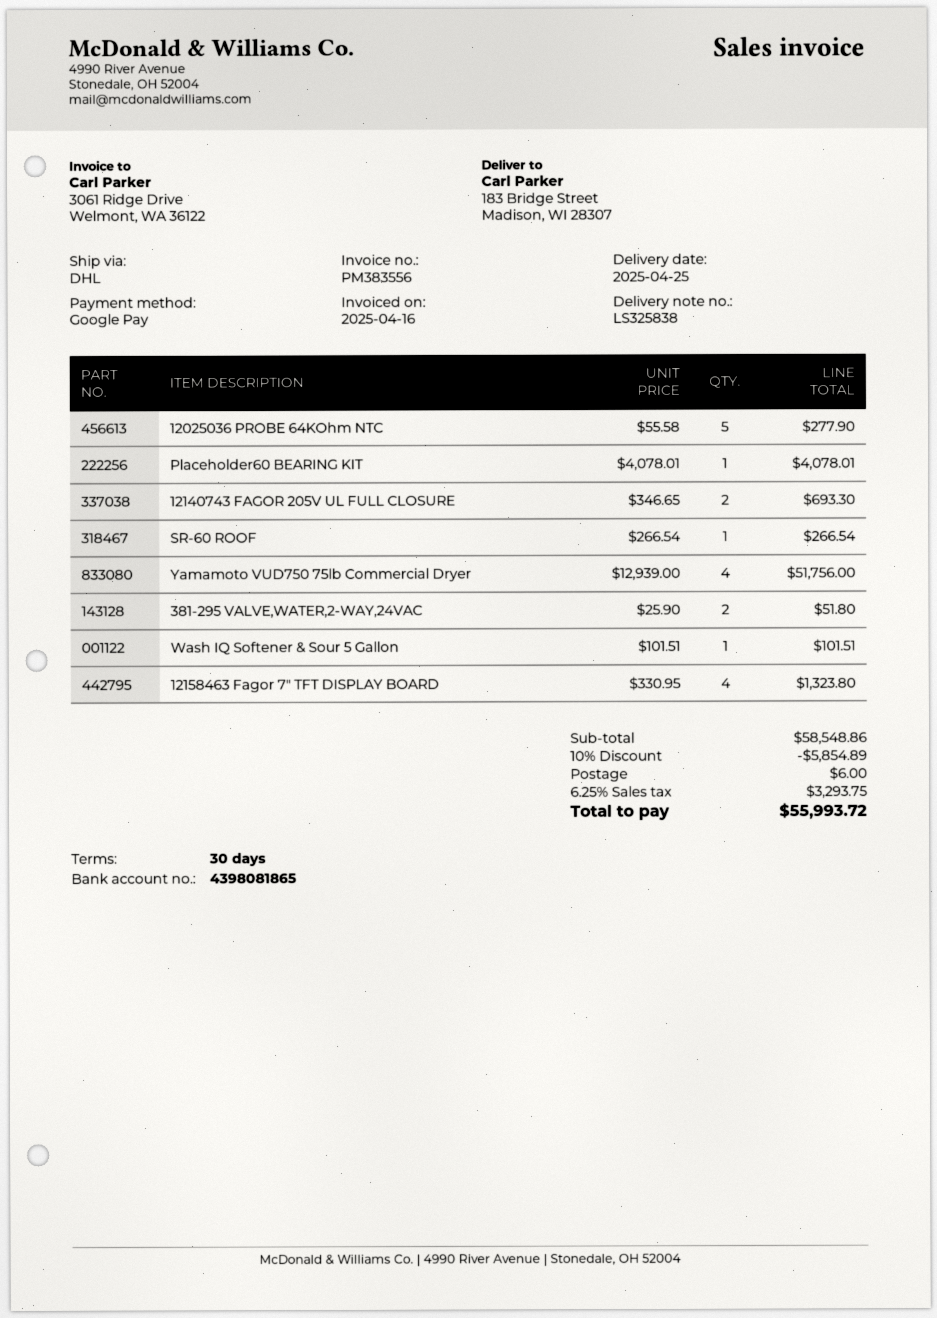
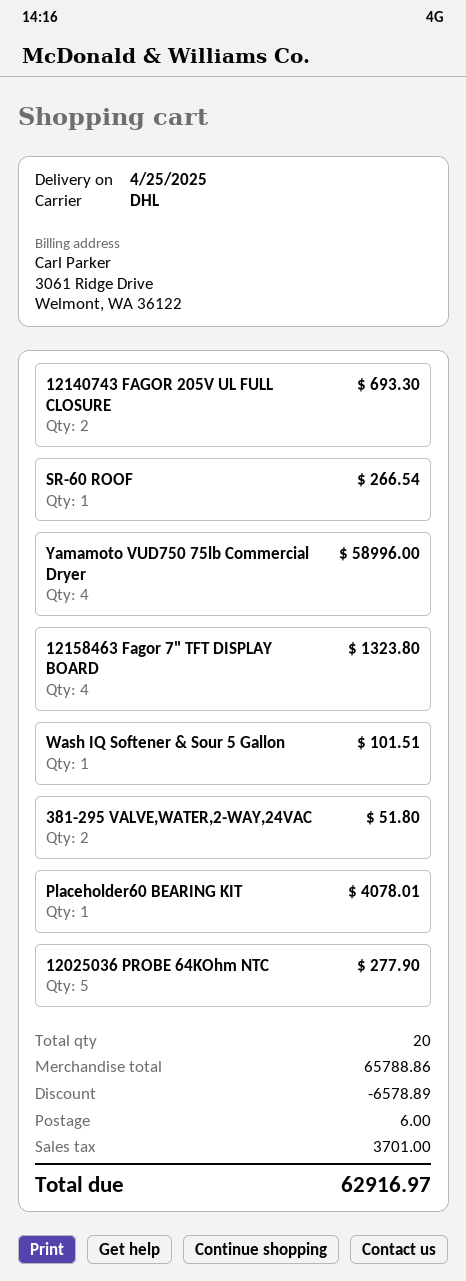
Yamamoto VUD750 75lb Commercial Dryer: 4 for 51756.00 -> 4 for 58996.00
subtotal: 58548.86 -> 65788.86
discount: 5854.89 -> 6578.89
tax: 3293.75 -> 3701.00
total: 55993.72 -> 62916.97

